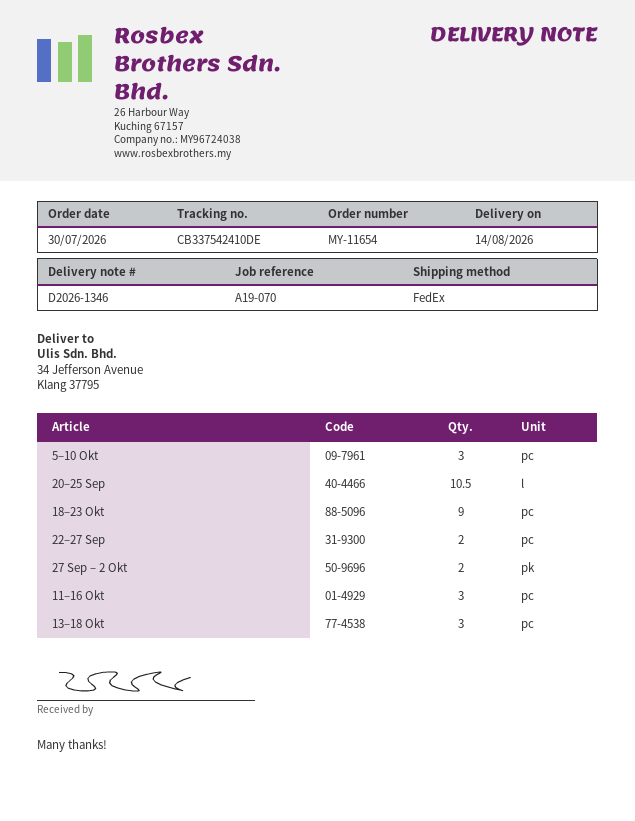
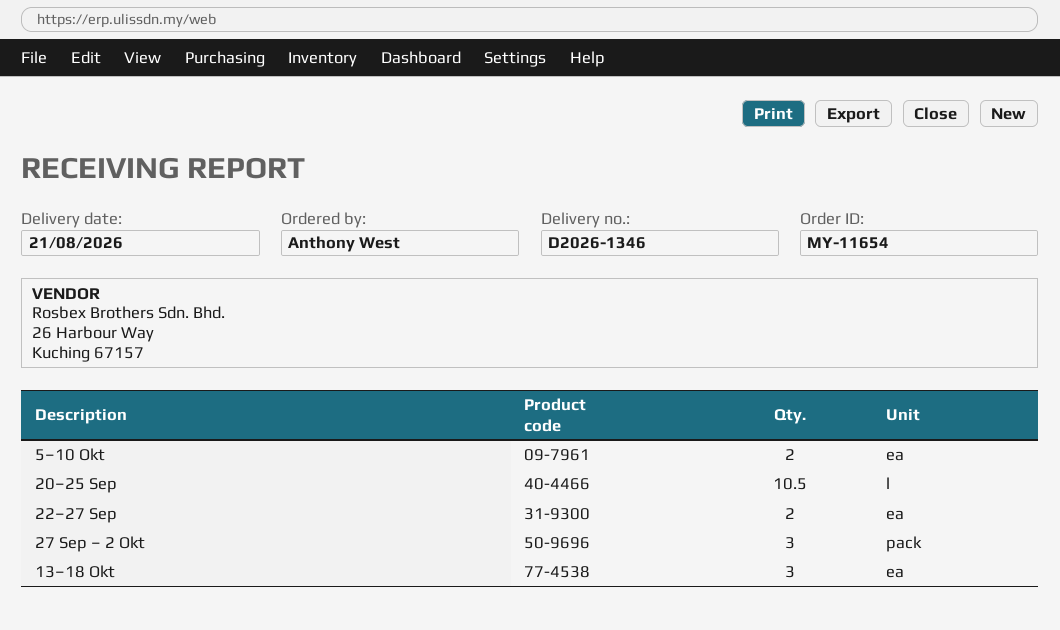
delivery date: 2026-08-14 -> 2026-08-21
5–10 Okt: 3 -> 2
18–23 Okt: 9 -> none
27 Sep – 2 Okt: 2 -> 3
11–16 Okt: 3 -> none

